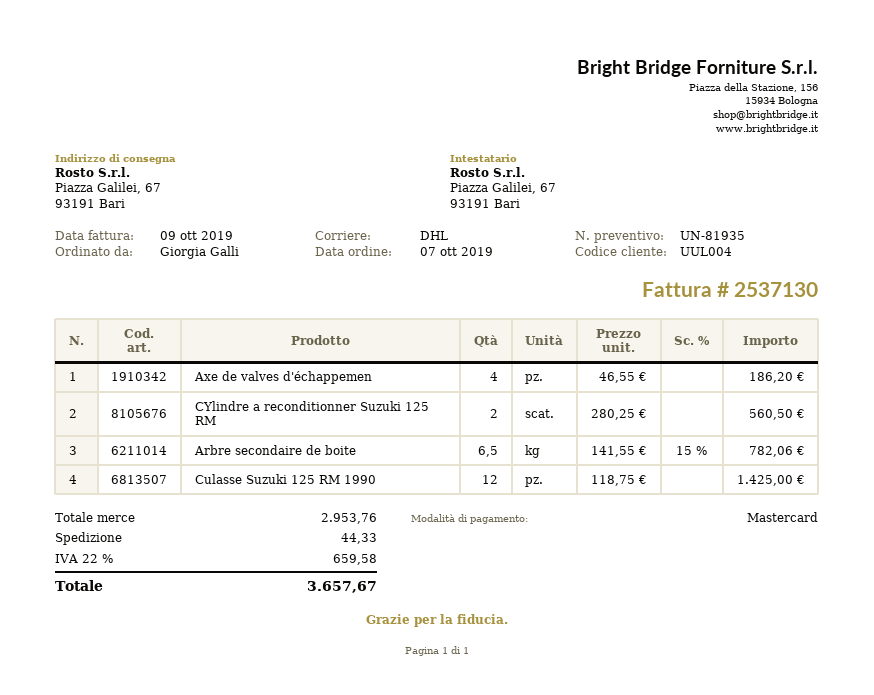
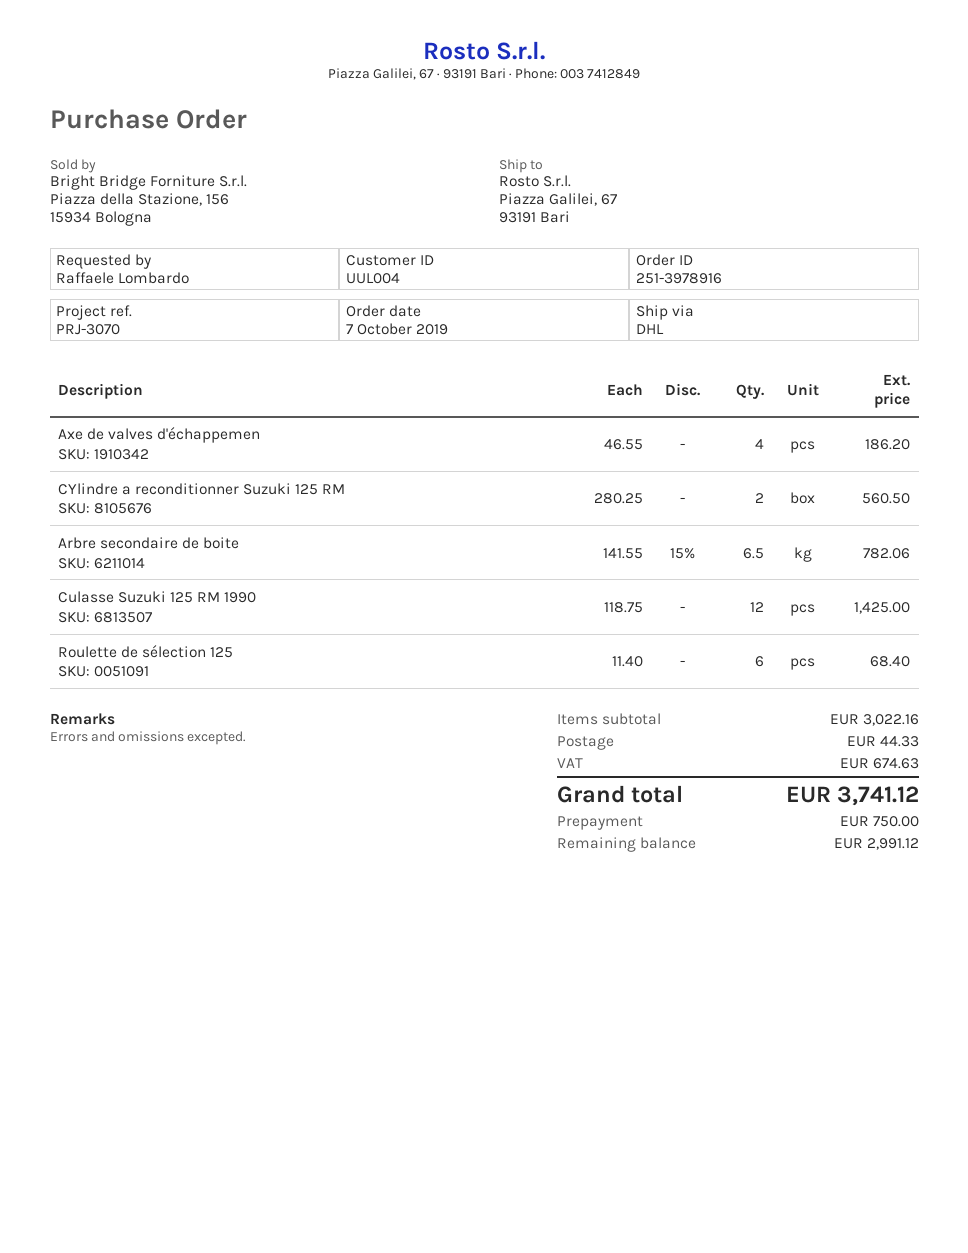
ordered by: Giorgia Galli -> Raffaele Lombardo
Roulette de sélection 125: none -> 6 x 11.40 = 68.40
subtotal: 2953.76 -> 3022.16
tax: 659.58 -> 674.63
total: 3657.67 -> 3741.12

